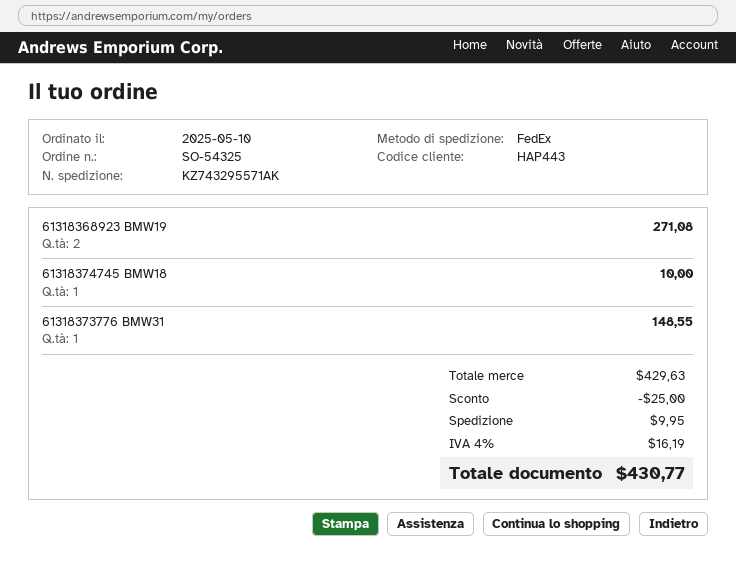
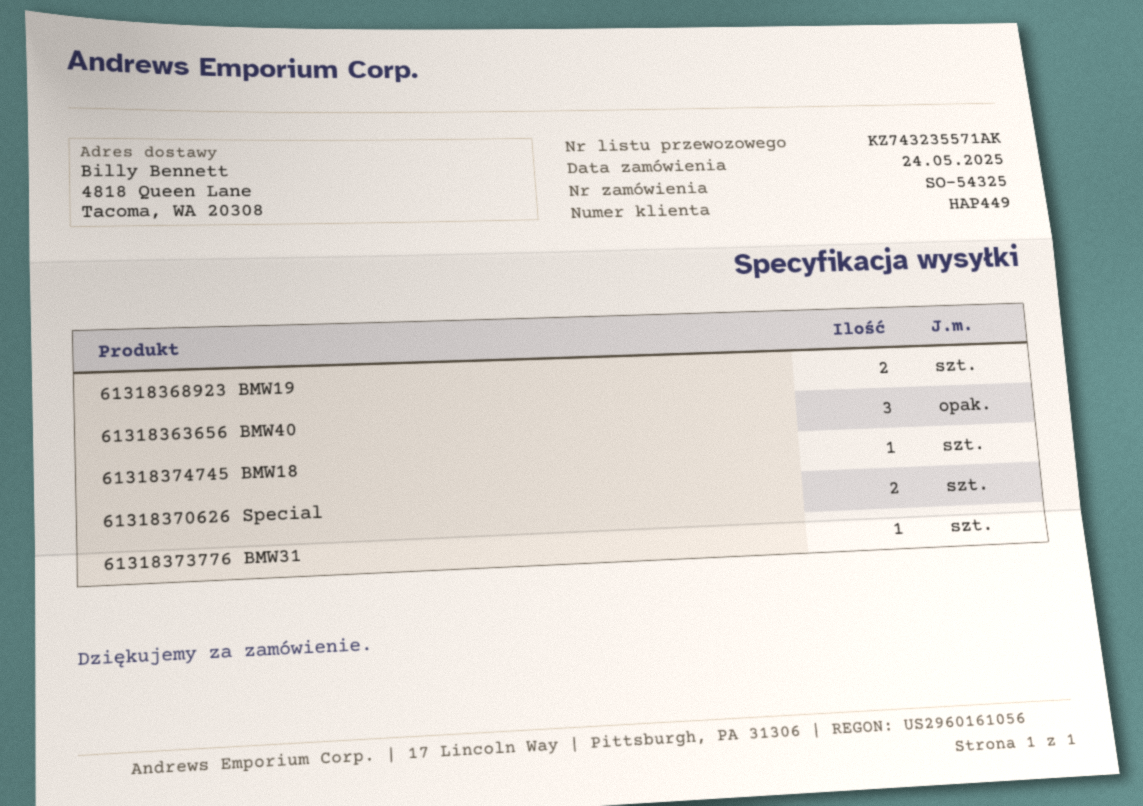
order date: 2025-05-10 -> 2025-05-24
customer number: HAP443 -> HAP449
tracking number: KZ743295571AK -> KZ743235571AK
61318363656 BMW40: none -> 3
61318370626 Special: none -> 2

